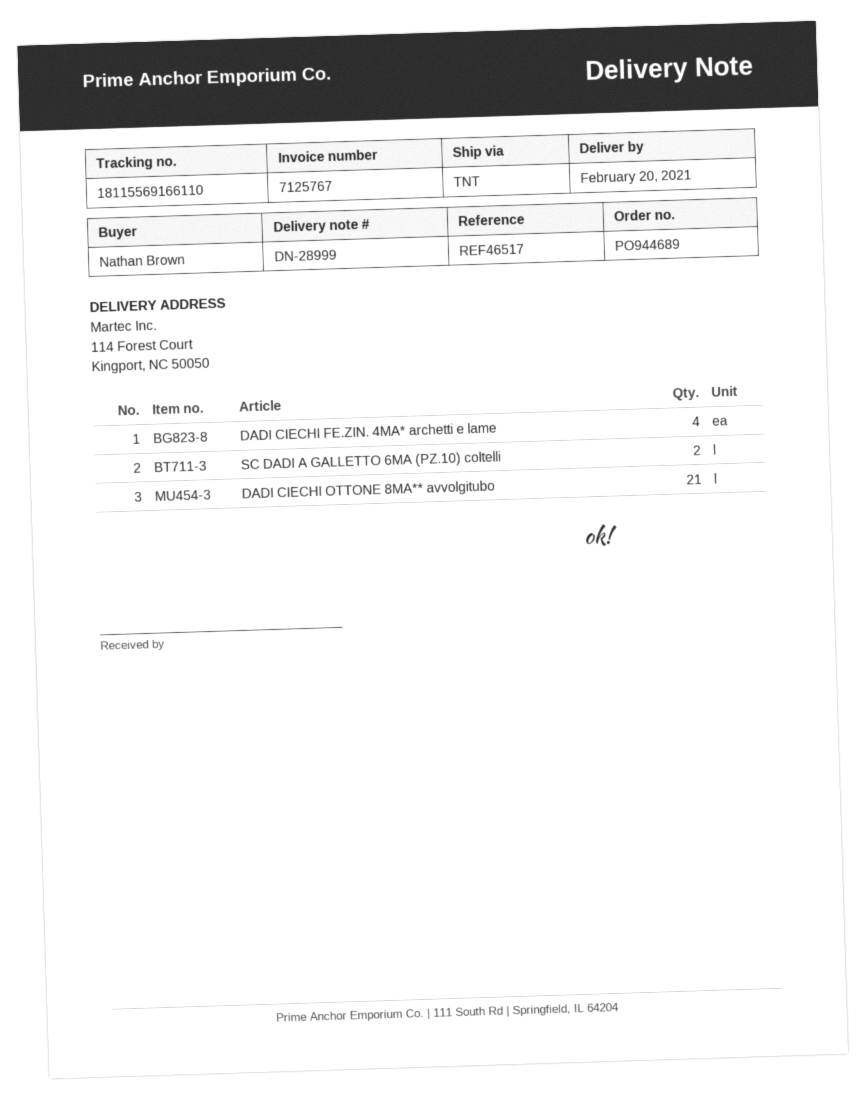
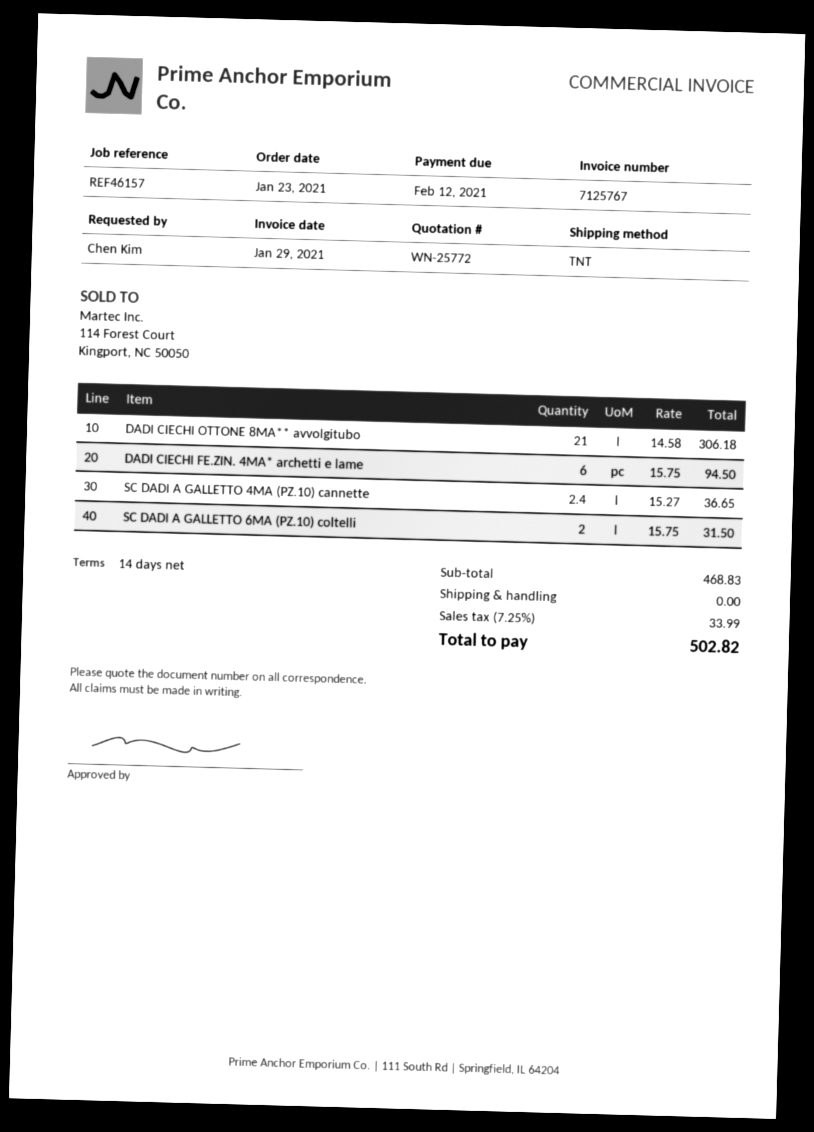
reference: REF46517 -> REF46157
ordered by: Nathan Brown -> Chen Kim
DADI CIECHI FE.ZIN. 4MA* archetti e lame: 4 -> 6
SC DADI A GALLETTO 4MA (PZ.10) cannette: none -> 2.4

